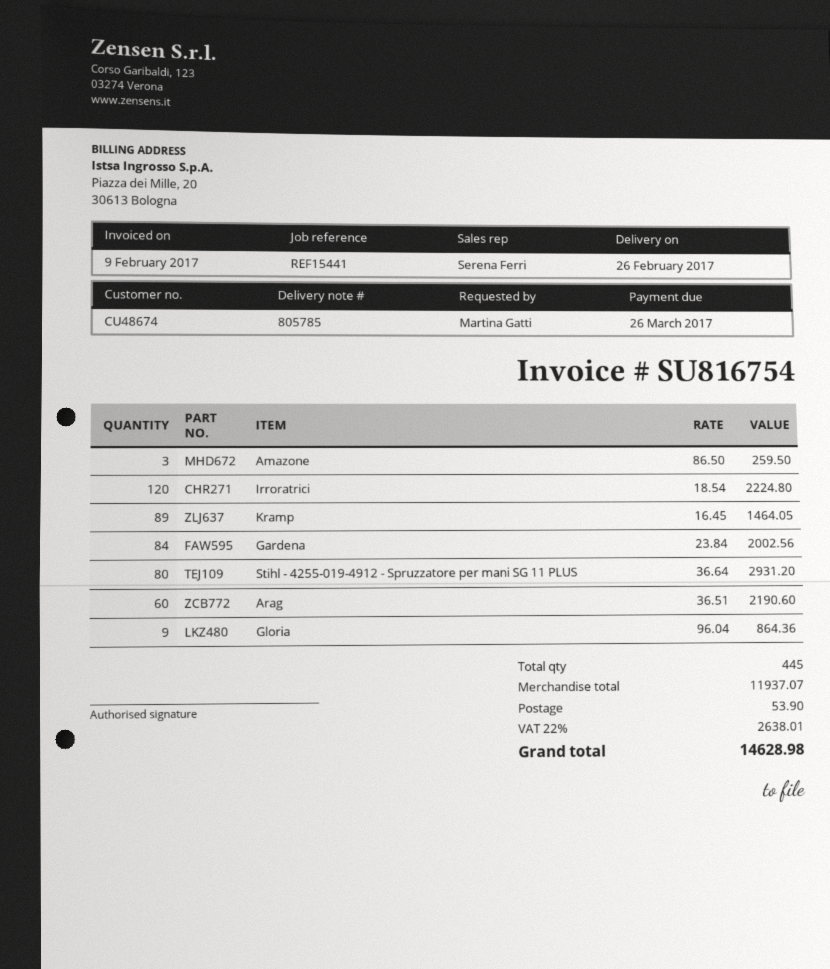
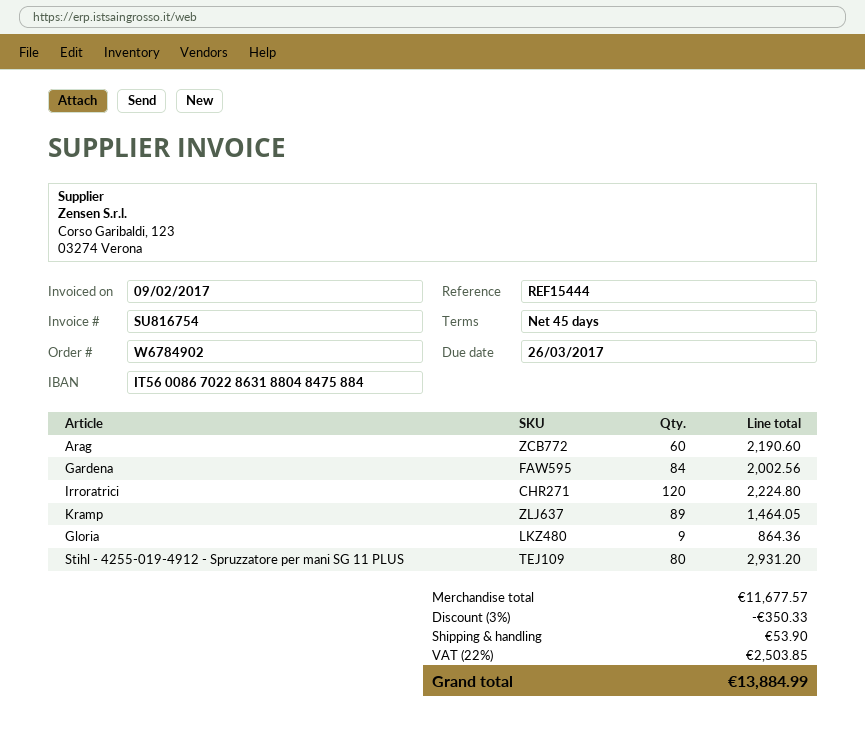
reference: REF15441 -> REF15444
Amazone: 3 for 259.50 -> none
subtotal: 11937.07 -> 11677.57
discount: none -> 3% = 350.33
tax: 22% = 2638.01 -> 22% = 2503.85
total: 14628.98 -> 13884.99

